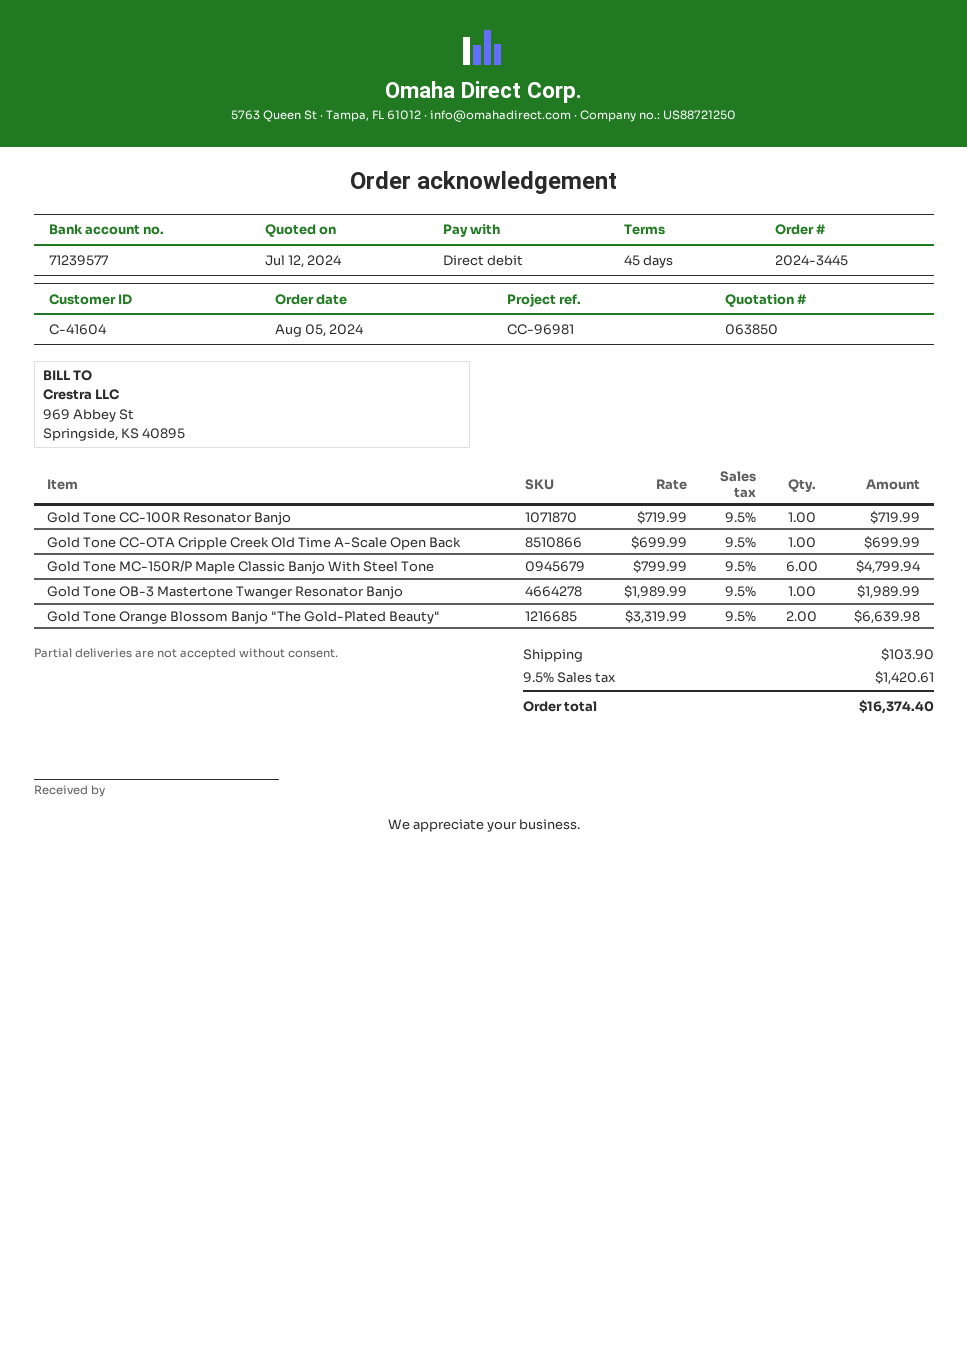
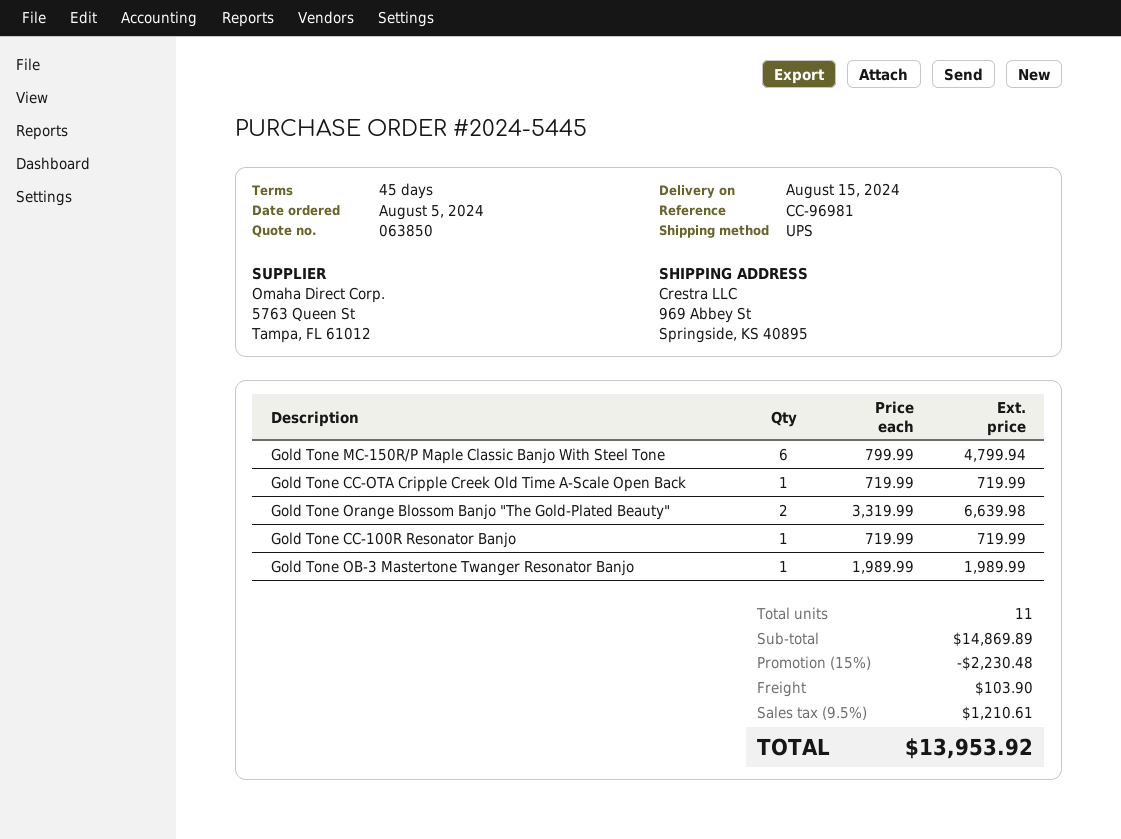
order number: 2024-3445 -> 2024-5445
Gold Tone CC-OTA Cripple Creek Old Time A-Scale Open Back: 1 x 699.99 = 699.99 -> 1 x 719.99 = 719.99
discount: none -> 15% = 2230.48
tax: 9.5% = 1420.61 -> 9.5% = 1210.61
total: 16374.40 -> 13953.92

